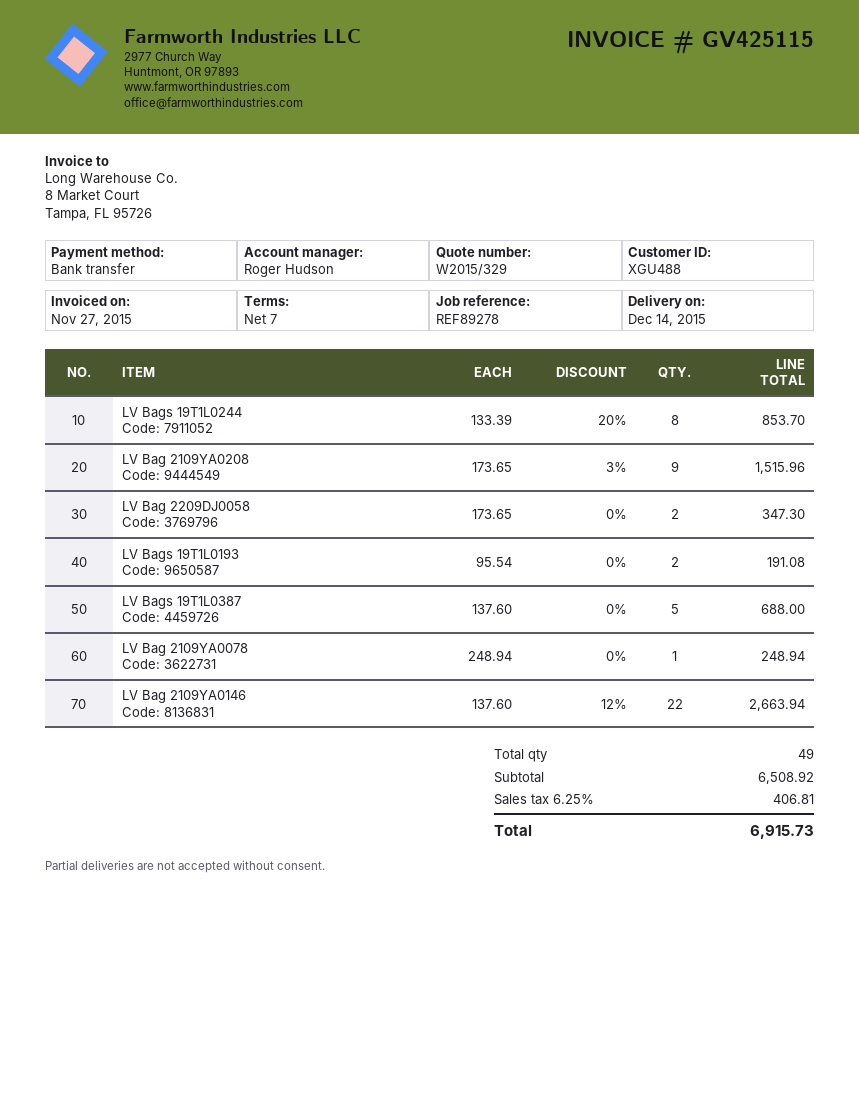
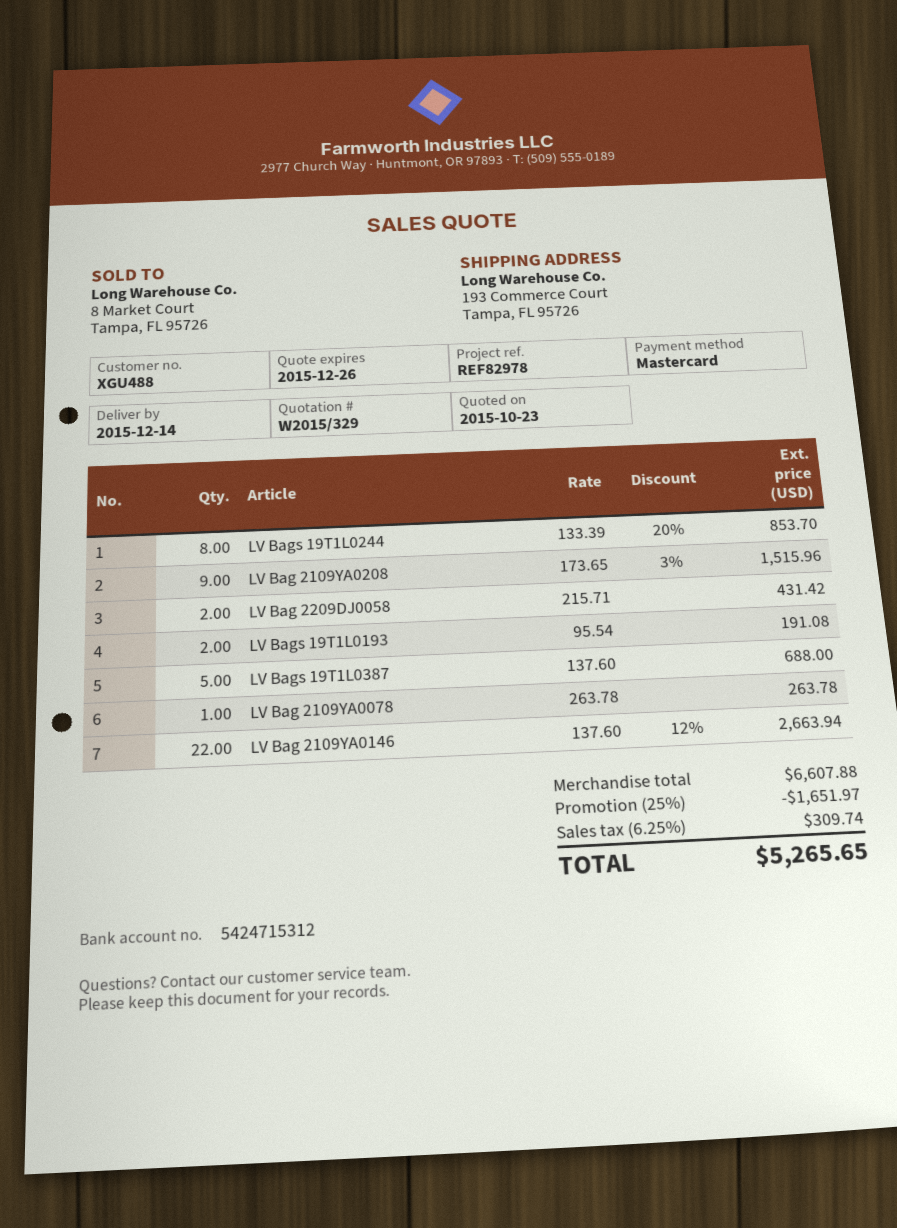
reference: REF89278 -> REF82978
payment method: bank transfer -> Mastercard
LV Bag 2209DJ0058: 2 x 173.65 = 347.30 -> 2 x 215.71 = 431.42
LV Bag 2109YA0078: 1 x 248.94 = 248.94 -> 1 x 263.78 = 263.78
subtotal: 6508.92 -> 6607.88
discount: none -> 25% = 1651.97
tax: 6.25% = 406.81 -> 6.25% = 309.74
total: 6915.73 -> 5265.65

